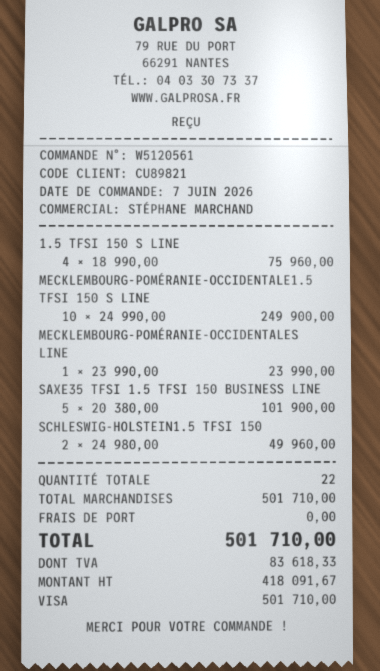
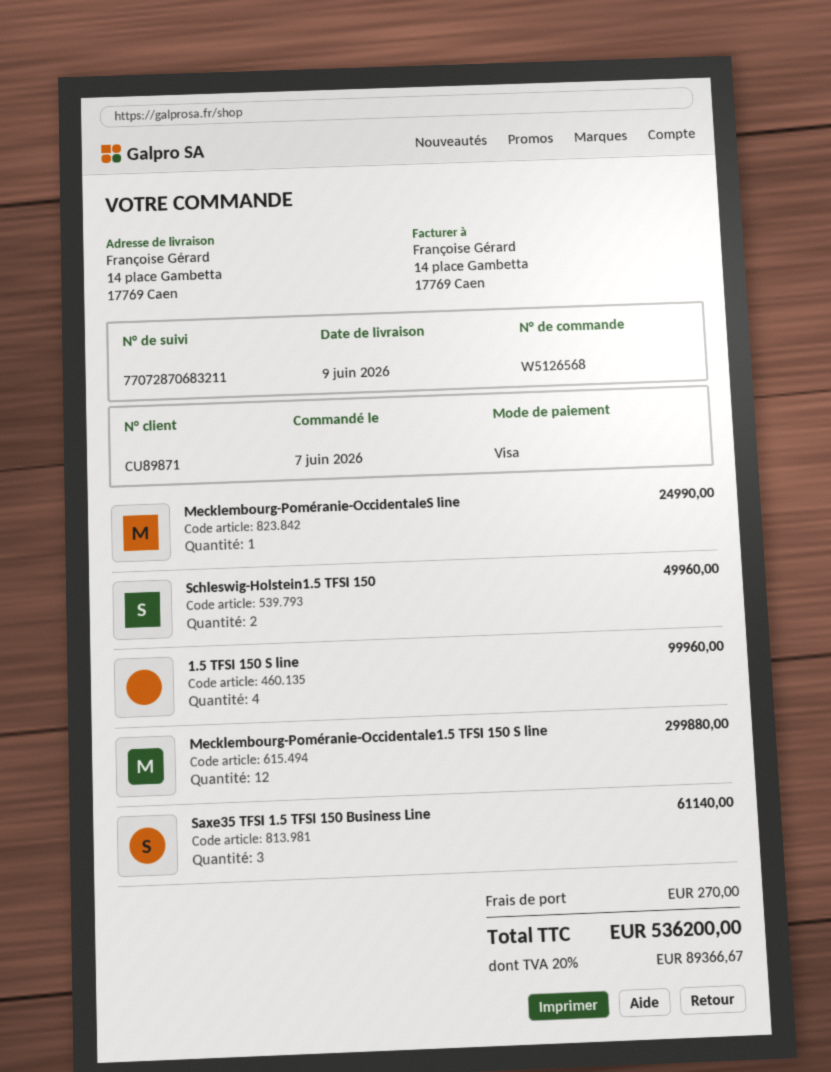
order number: W5120561 -> W5126568
customer number: CU89821 -> CU89871
1.5 TFSI 150 S LINE: 4 for 75960.00 -> 4 for 99960.00
MECKLEMBOURG-POMÉRANIE-OCCIDENTALE1.5 TFSI 150 S LINE: 10 for 249900.00 -> 12 for 299880.00
MECKLEMBOURG-POMÉRANIE-OCCIDENTALES LINE: 1 for 23990.00 -> 1 for 24990.00
SAXE35 TFSI 1.5 TFSI 150 BUSINESS LINE: 5 for 101900.00 -> 3 for 61140.00
shipping: 0.00 -> 270.00
tax: 83618.33 -> 89366.67
total: 501710.00 -> 536200.00

